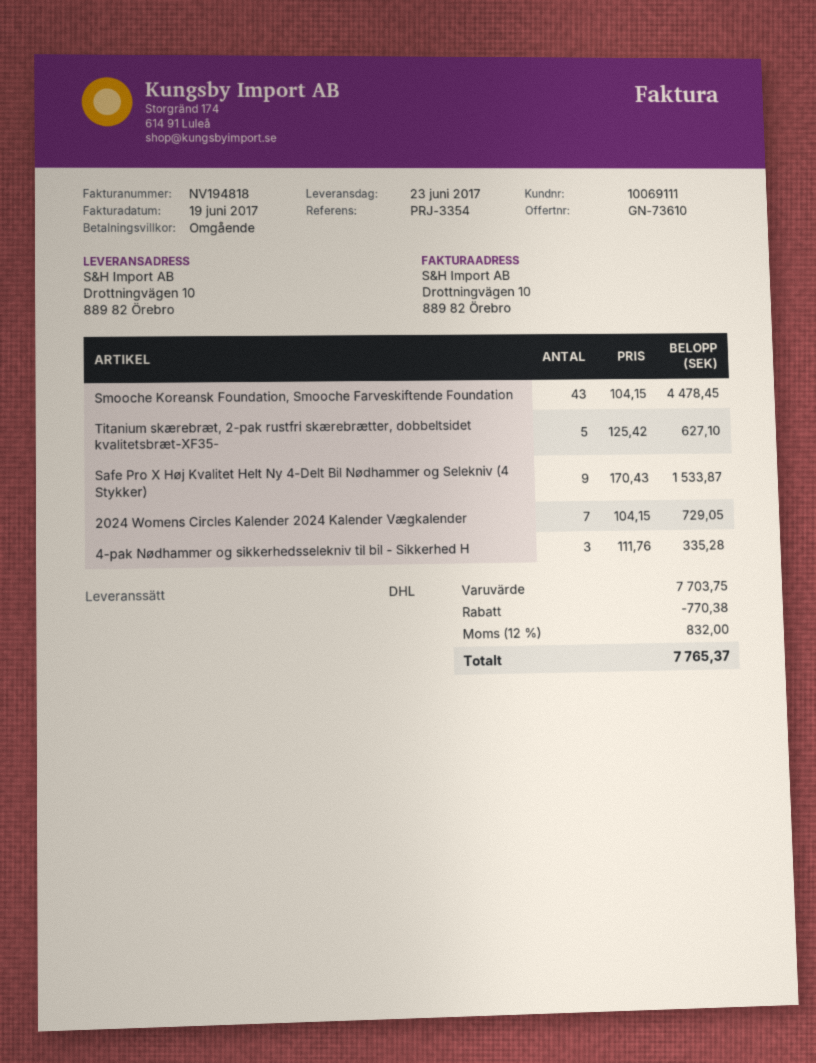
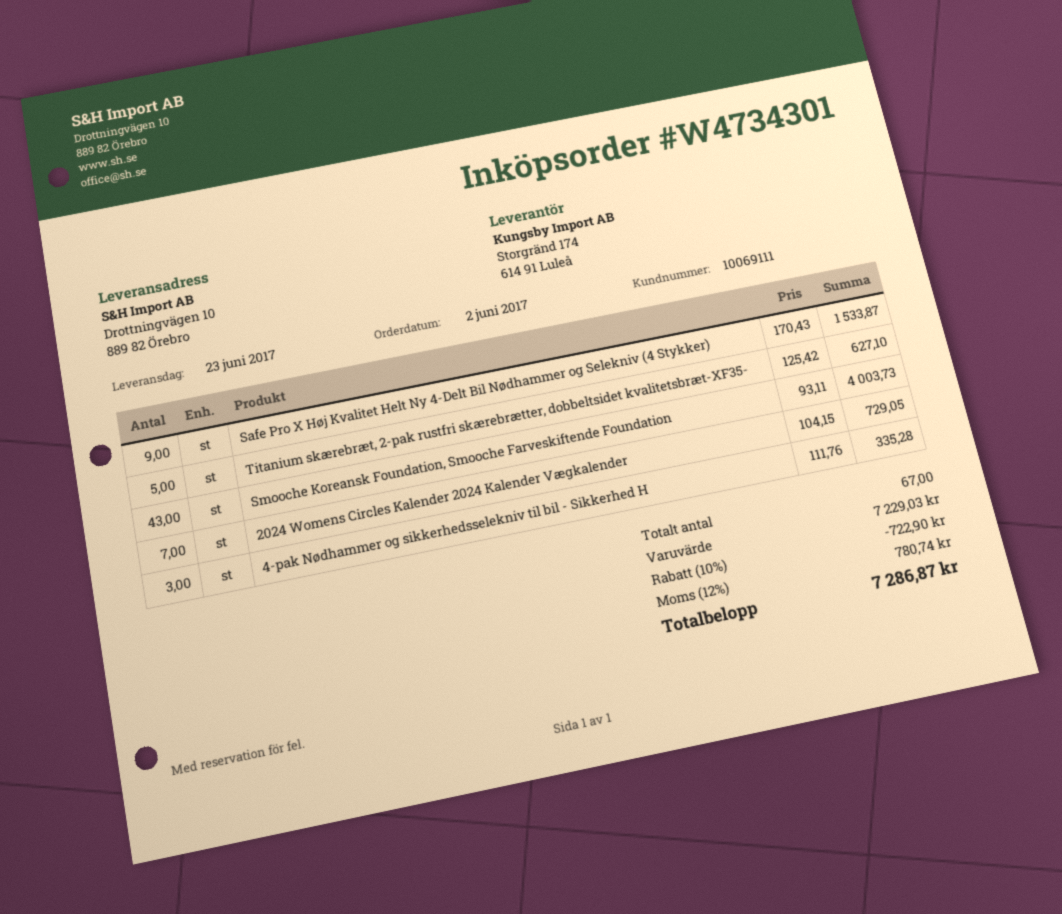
Smooche Koreansk Foundation, Smooche Farveskiftende Foundation: 43 x 104.15 = 4478.45 -> 43 x 93.11 = 4003.73
subtotal: 7703.75 -> 7229.03
discount: 770.38 -> 722.90
tax: 12% = 832.00 -> 12% = 780.74
total: 7765.37 -> 7286.87

